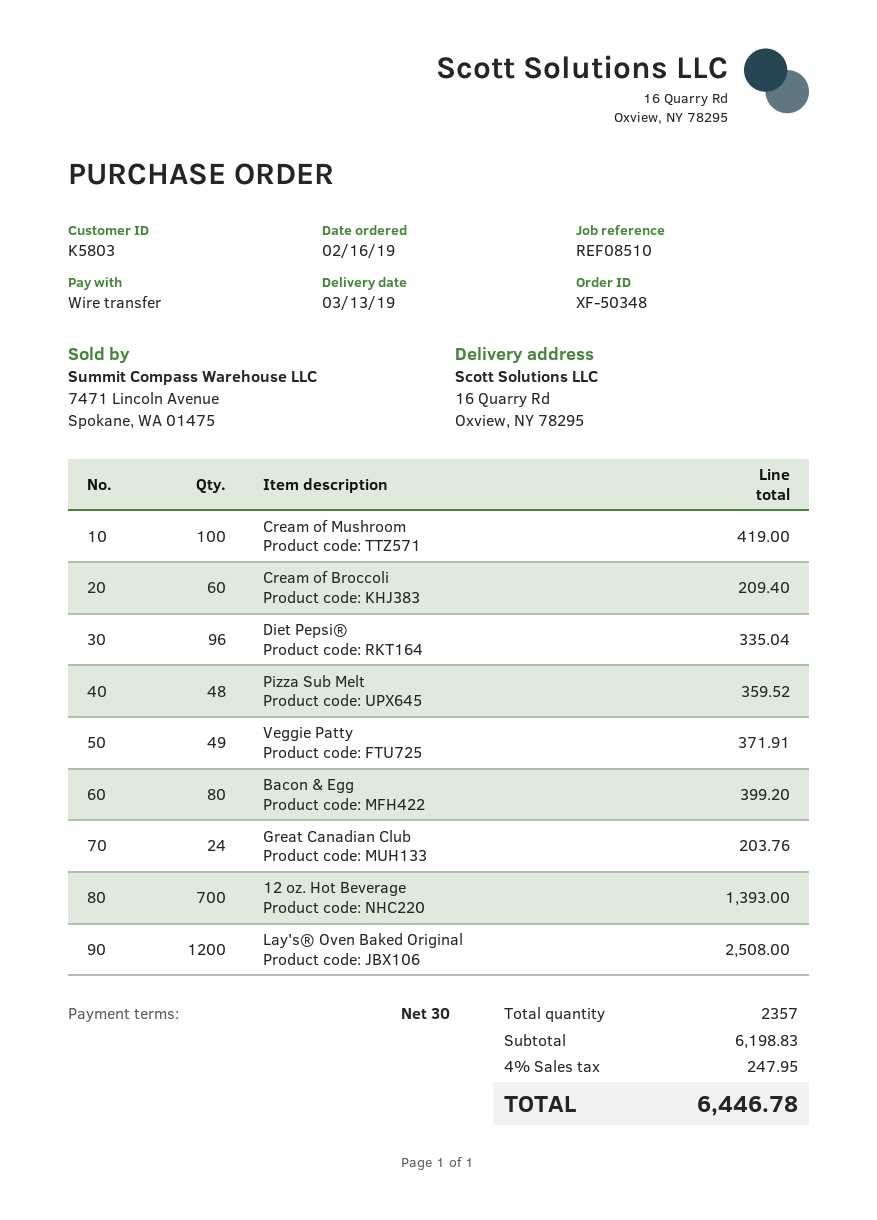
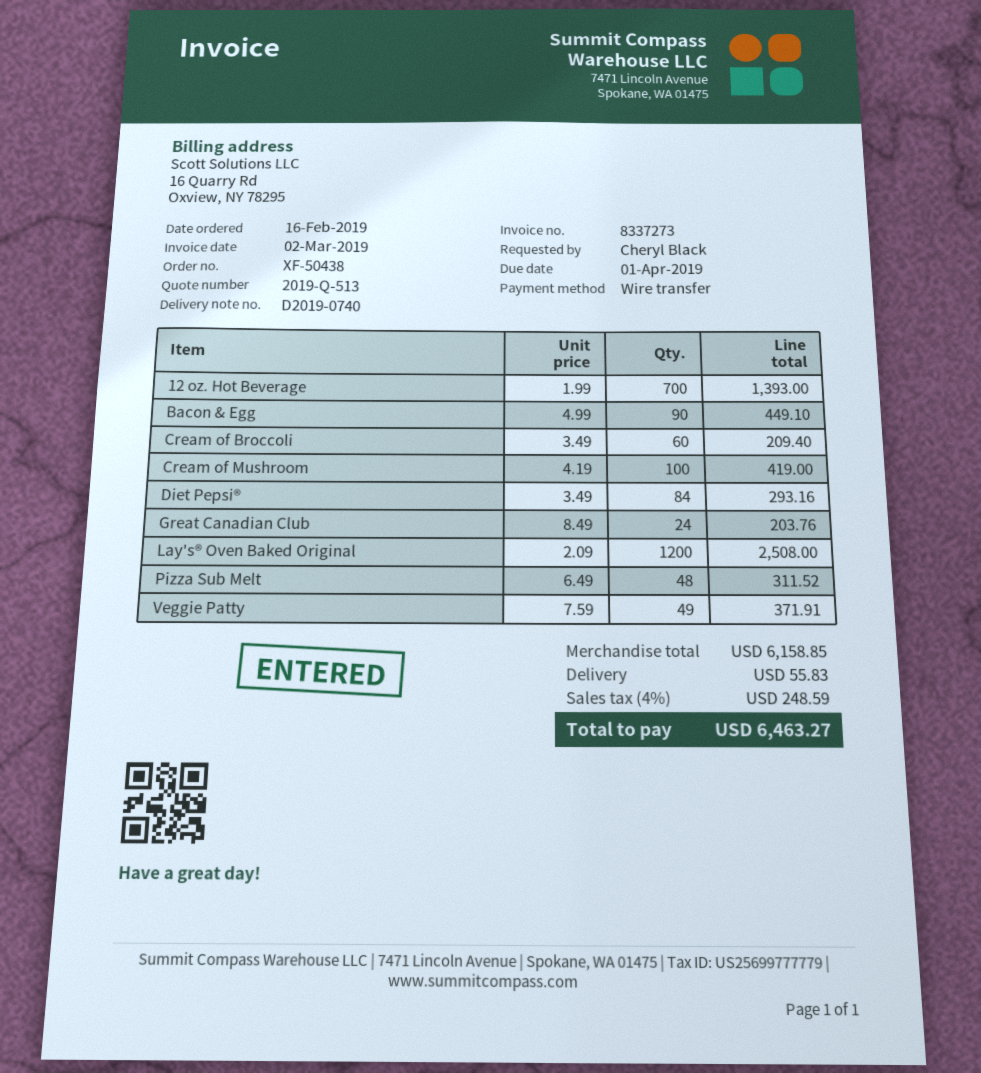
order number: XF-50348 -> XF-50438
Diet Pepsi®: 96 for 335.04 -> 84 for 293.16
Pizza Sub Melt: 48 for 359.52 -> 48 for 311.52
Bacon & Egg: 80 for 399.20 -> 90 for 449.10
subtotal: 6198.83 -> 6158.85
shipping: none -> 55.83
tax: 4% = 247.95 -> 4% = 248.59
total: 6446.78 -> 6463.27

